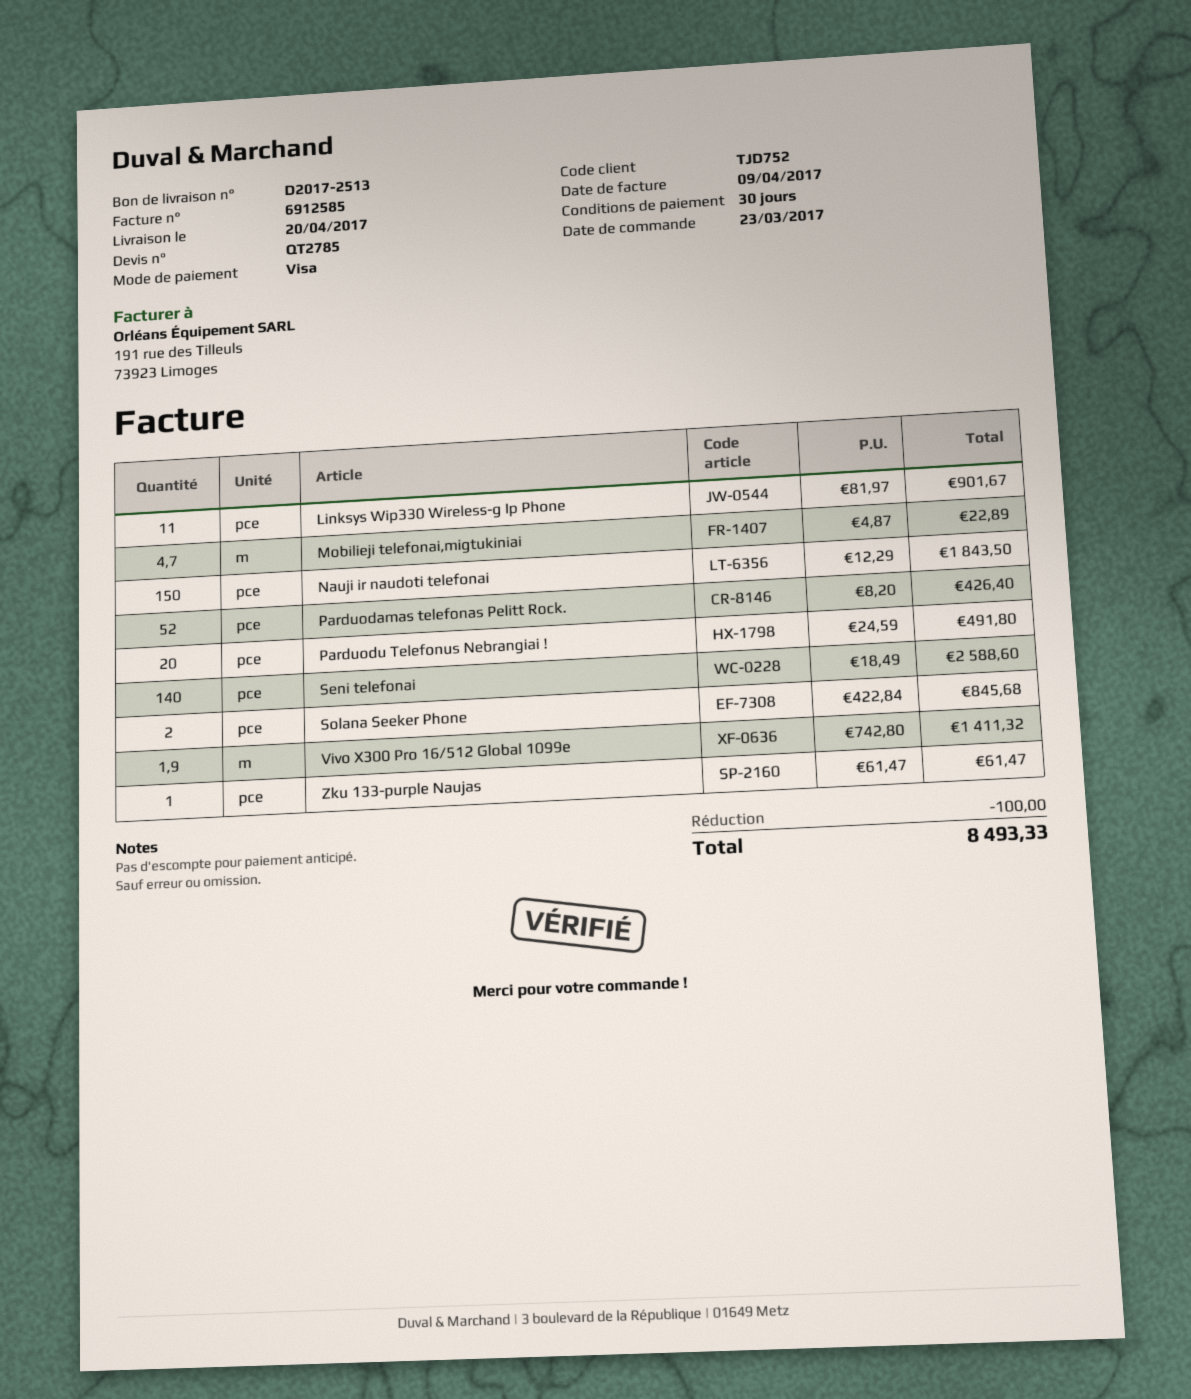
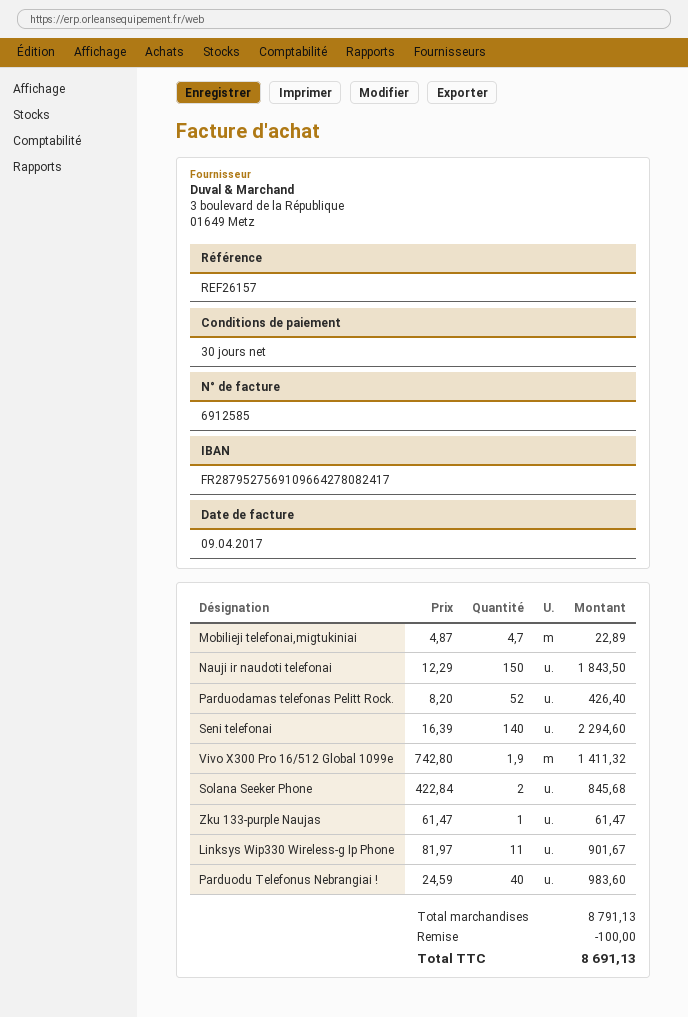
Parduodu Telefonus Nebrangiai !: 20 x 24.59 = 491.80 -> 40 x 24.59 = 983.60
Seni telefonai: 140 x 18.49 = 2588.60 -> 140 x 16.39 = 2294.60
total: 8493.33 -> 8691.13

